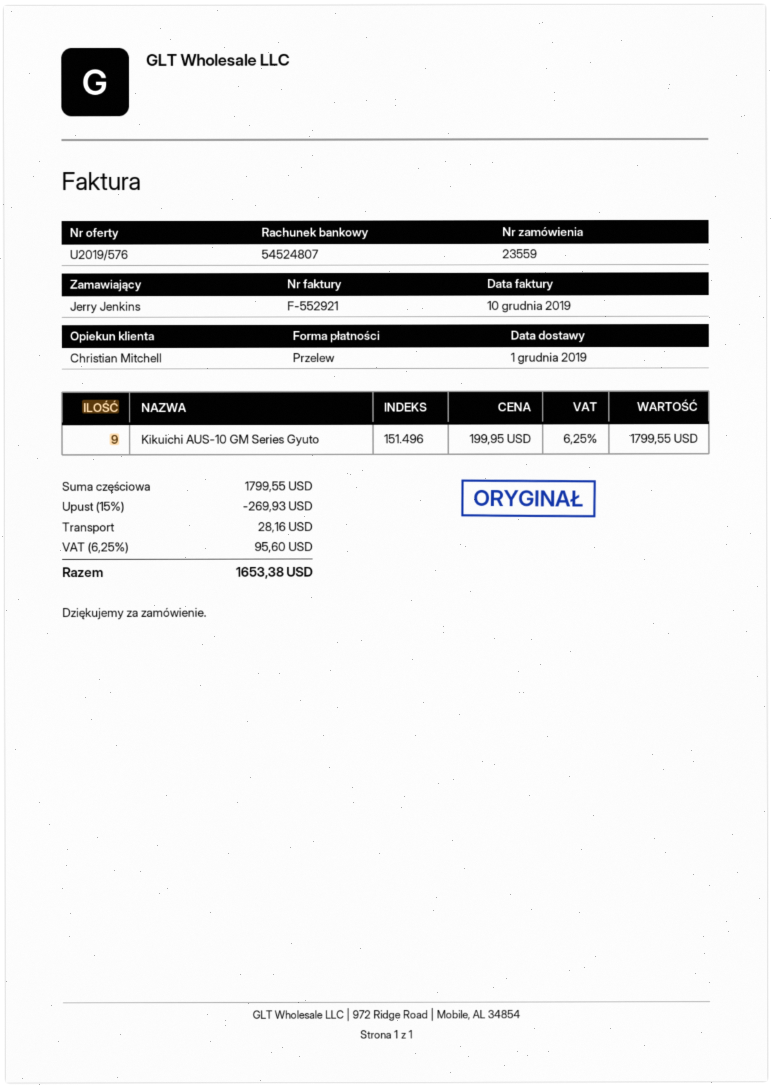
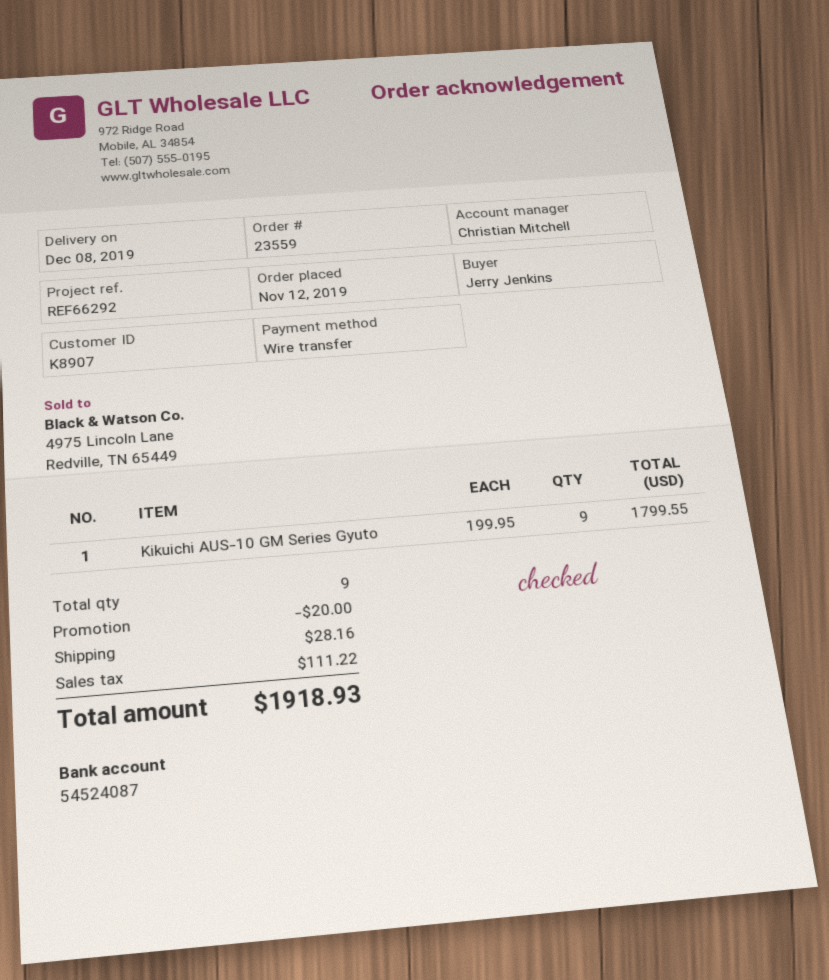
delivery date: 2019-12-01 -> 2019-12-08
bank account: 54524807 -> 54524087
discount: 269.93 -> 20.00
tax: 95.60 -> 111.22
total: 1653.38 -> 1918.93

